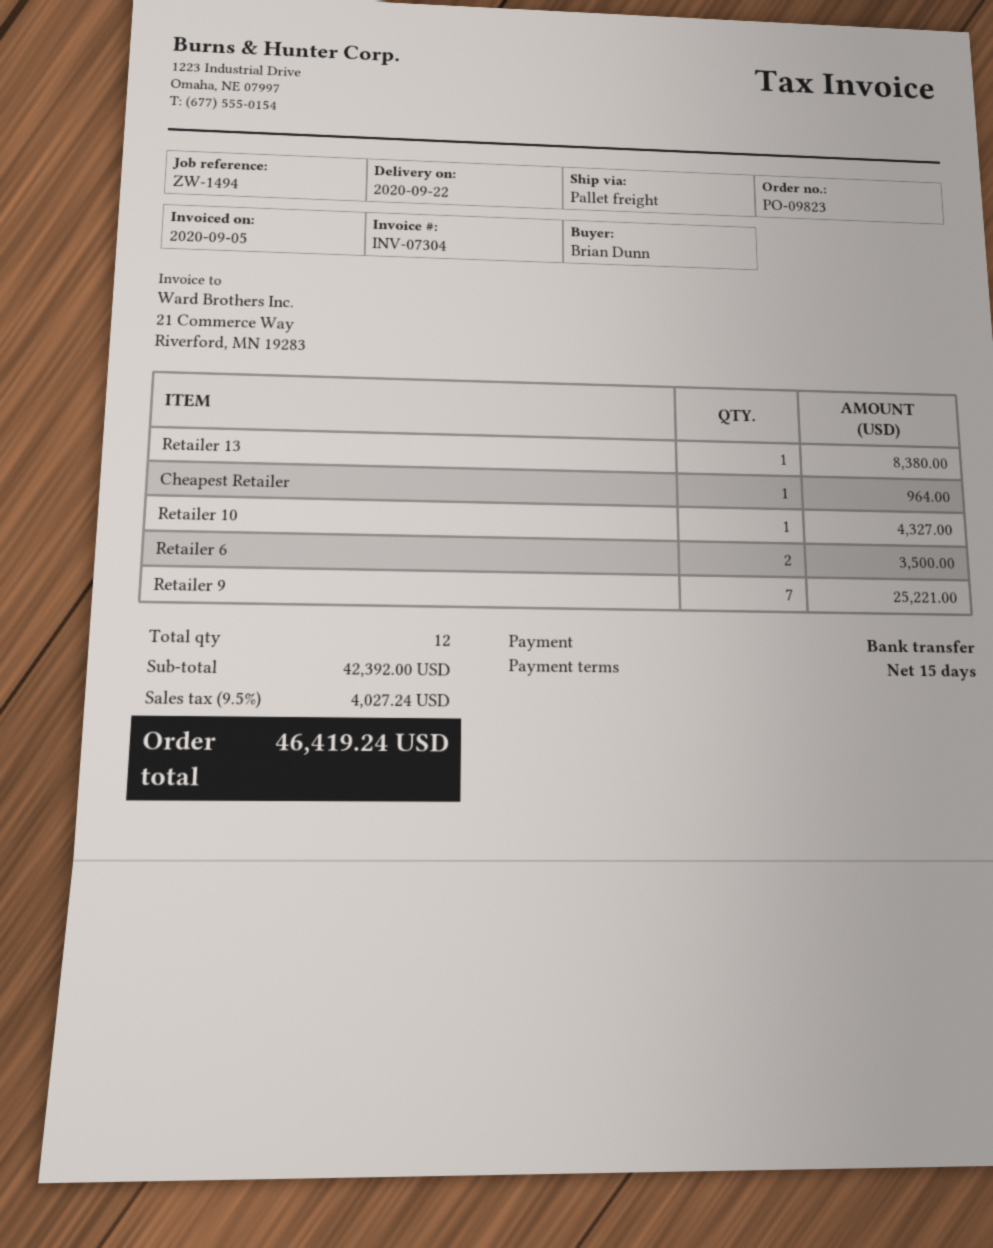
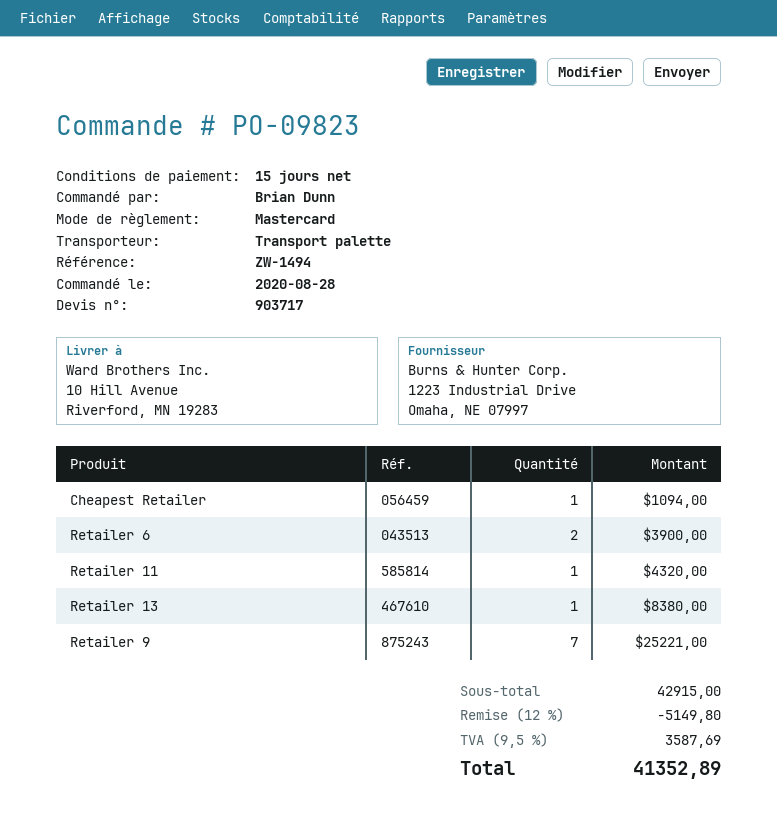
payment method: bank transfer -> Mastercard
Cheapest Retailer: 1 for 964.00 -> 1 for 1094.00
Retailer 10: 1 for 4327.00 -> none
Retailer 6: 2 for 3500.00 -> 2 for 3900.00
Retailer 11: none -> 1 for 4320.00
subtotal: 42392.00 -> 42915.00
discount: none -> 12% = 5149.80
tax: 9.5% = 4027.24 -> 9.5% = 3587.69
total: 46419.24 -> 41352.89

